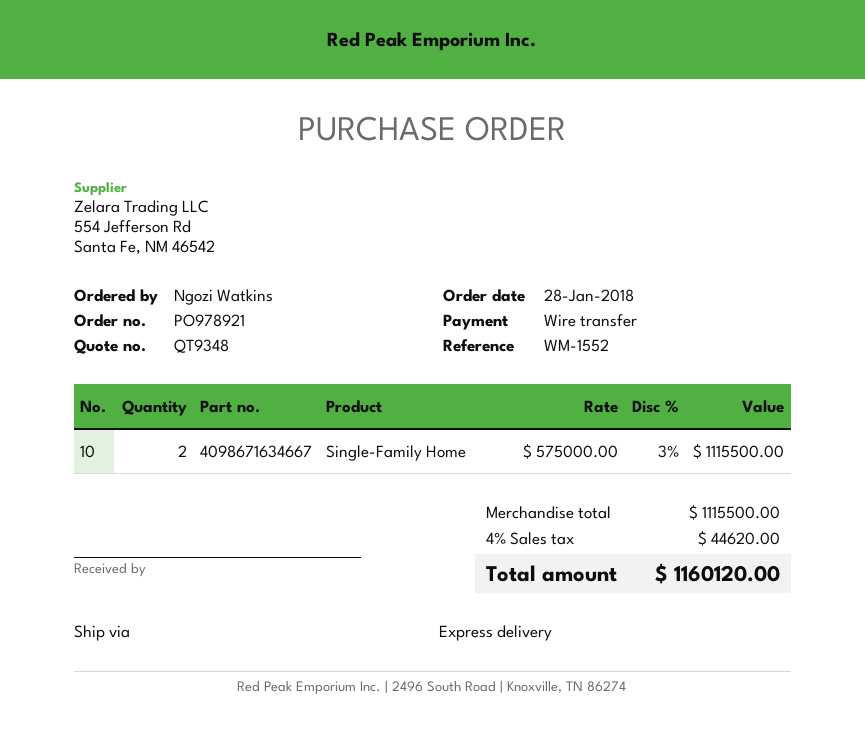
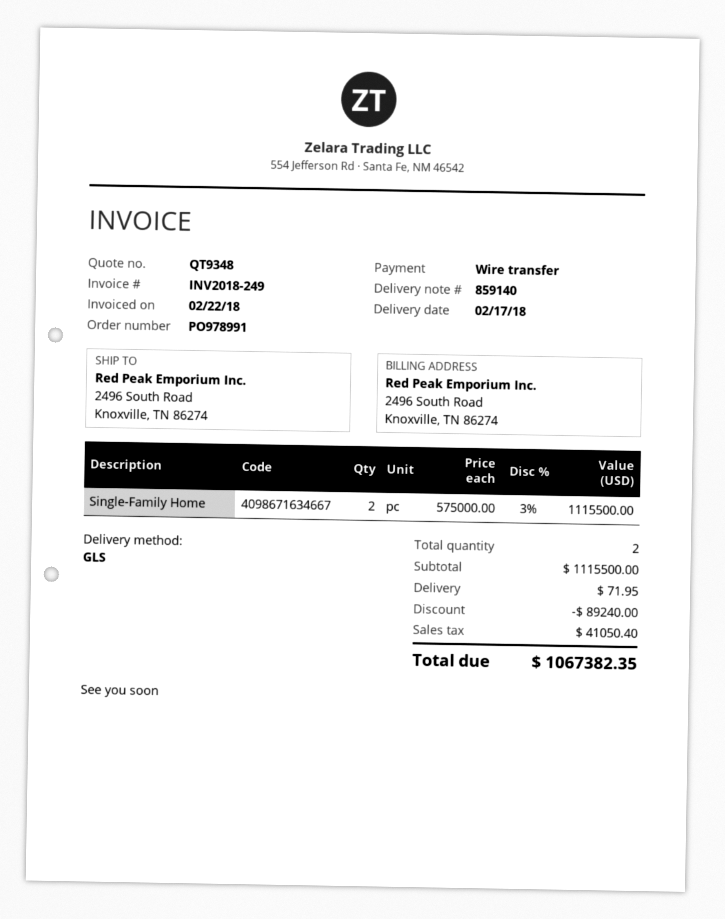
order number: PO978921 -> PO978991
shipping method: express -> GLS
discount: none -> 89240.00
shipping: none -> 71.95
tax: 44620.00 -> 41050.40
total: 1160120.00 -> 1067382.35

